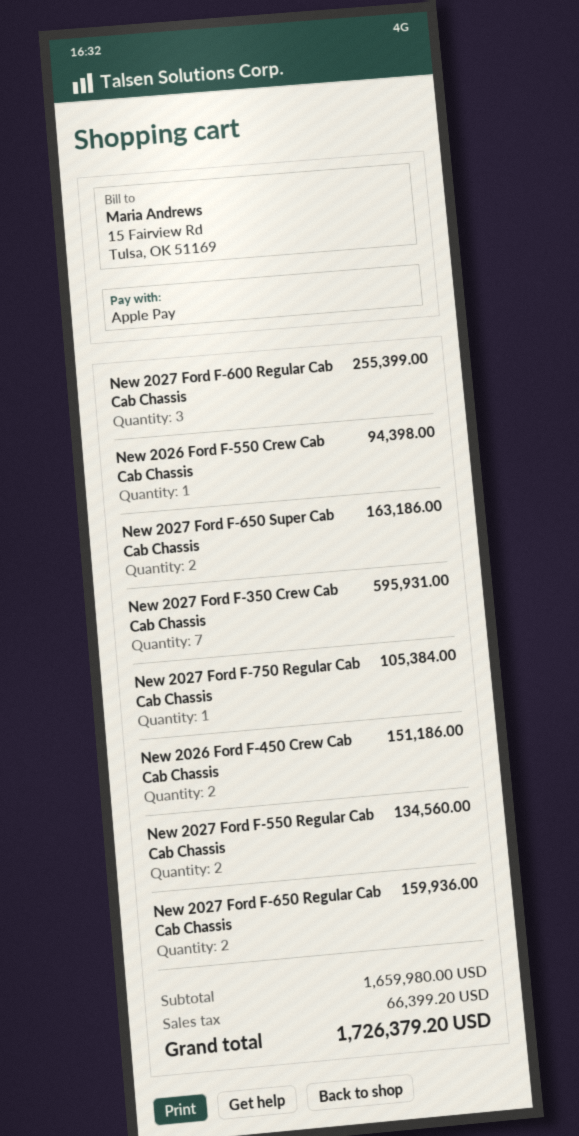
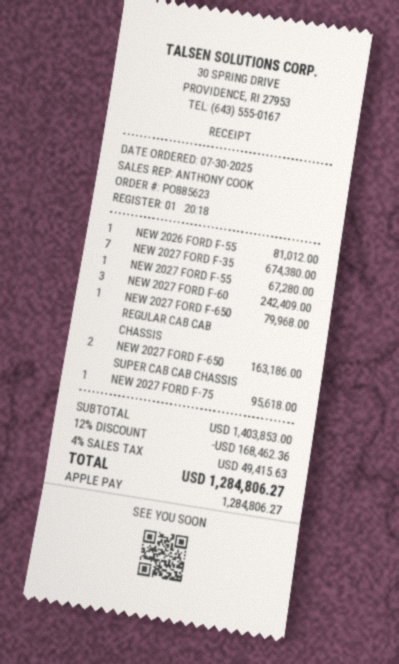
New 2027 Ford F-600 Regular Cab Cab Chassis: 3 for 255399.00 -> 3 for 242409.00
New 2026 Ford F-550 Crew Cab Cab Chassis: 1 for 94398.00 -> 1 for 81012.00
New 2027 Ford F-350 Crew Cab Cab Chassis: 7 for 595931.00 -> 7 for 674380.00
New 2027 Ford F-750 Regular Cab Cab Chassis: 1 for 105384.00 -> 1 for 95618.00
New 2026 Ford F-450 Crew Cab Cab Chassis: 2 for 151186.00 -> none
New 2027 Ford F-550 Regular Cab Cab Chassis: 2 for 134560.00 -> 1 for 67280.00
New 2027 Ford F-650 Regular Cab Cab Chassis: 2 for 159936.00 -> 1 for 79968.00
subtotal: 1659980.00 -> 1403853.00
discount: none -> 12% = 168462.36
tax: 66399.20 -> 49415.63
total: 1726379.20 -> 1284806.27

